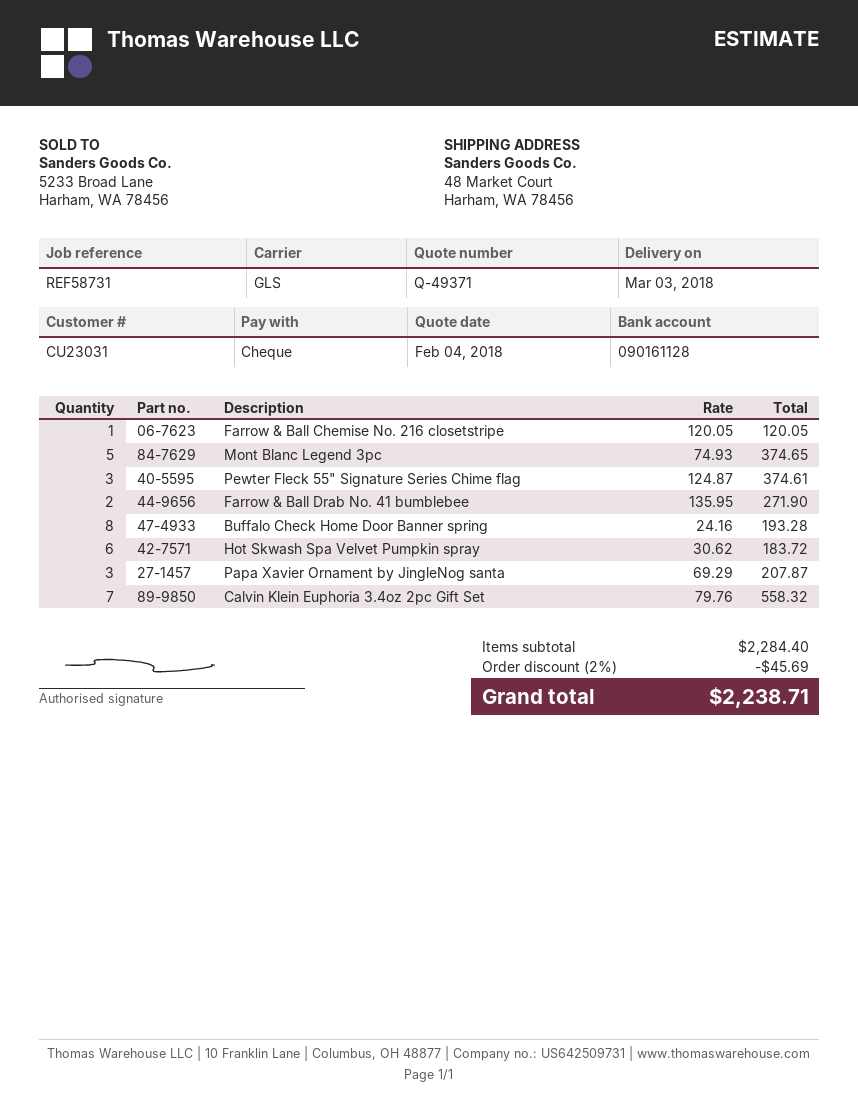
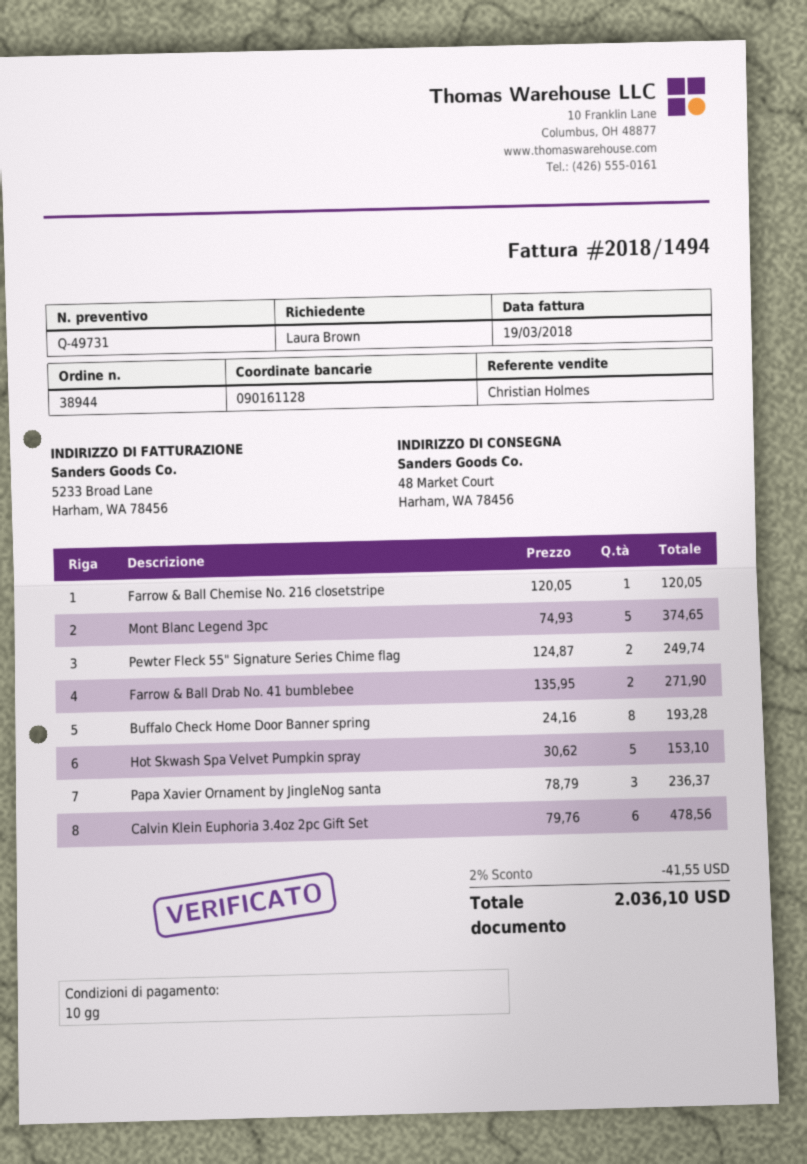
quote number: Q-49371 -> Q-49731
Pewter Fleck 55" Signature Series Chime flag: 3 x 124.87 = 374.61 -> 2 x 124.87 = 249.74
Hot Skwash Spa Velvet Pumpkin spray: 6 x 30.62 = 183.72 -> 5 x 30.62 = 153.10
Papa Xavier Ornament by JingleNog santa: 3 x 69.29 = 207.87 -> 3 x 78.79 = 236.37
Calvin Klein Euphoria 3.4oz 2pc Gift Set: 7 x 79.76 = 558.32 -> 6 x 79.76 = 478.56
discount: 2% = 45.69 -> 2% = 41.55
total: 2238.71 -> 2036.10

